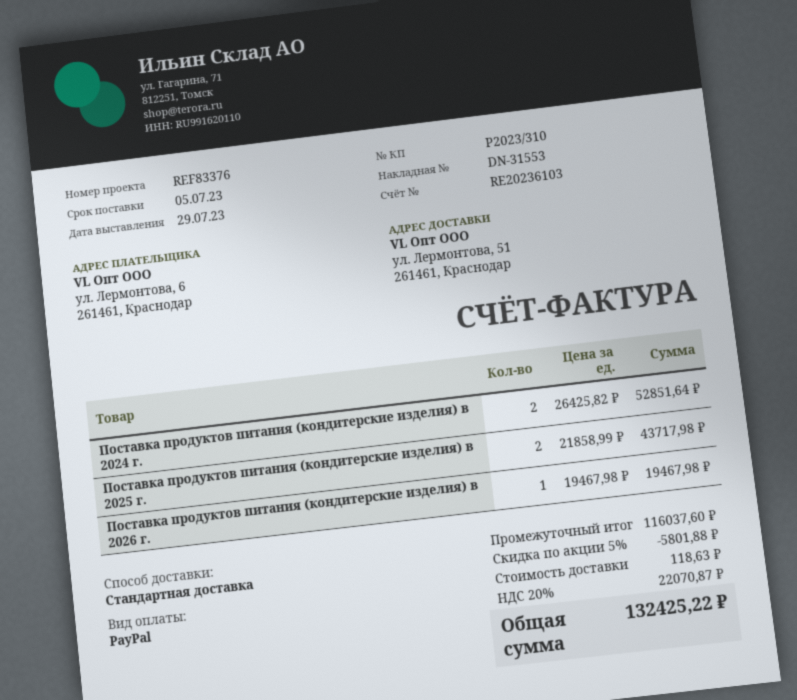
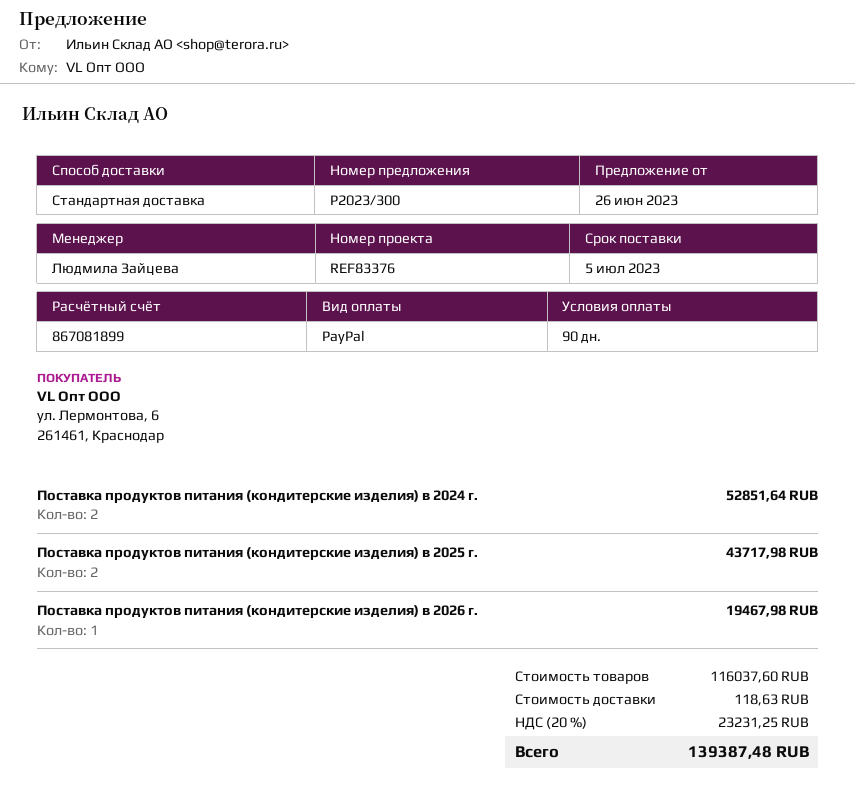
quote number: P2023/310 -> P2023/300
discount: 5% = 5801.88 -> none
tax: 20% = 22070.87 -> 20% = 23231.25
total: 132425.22 -> 139387.48

